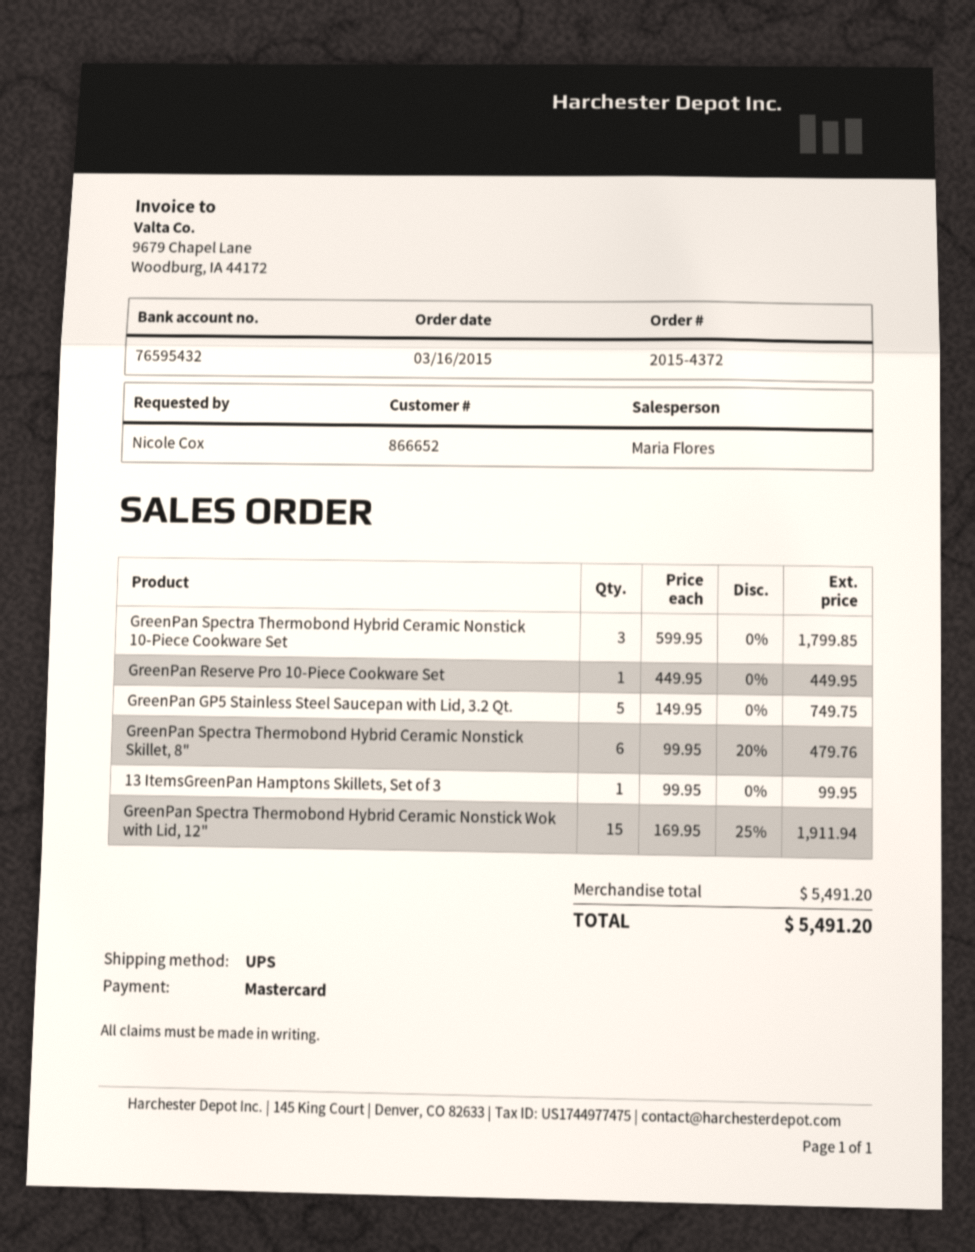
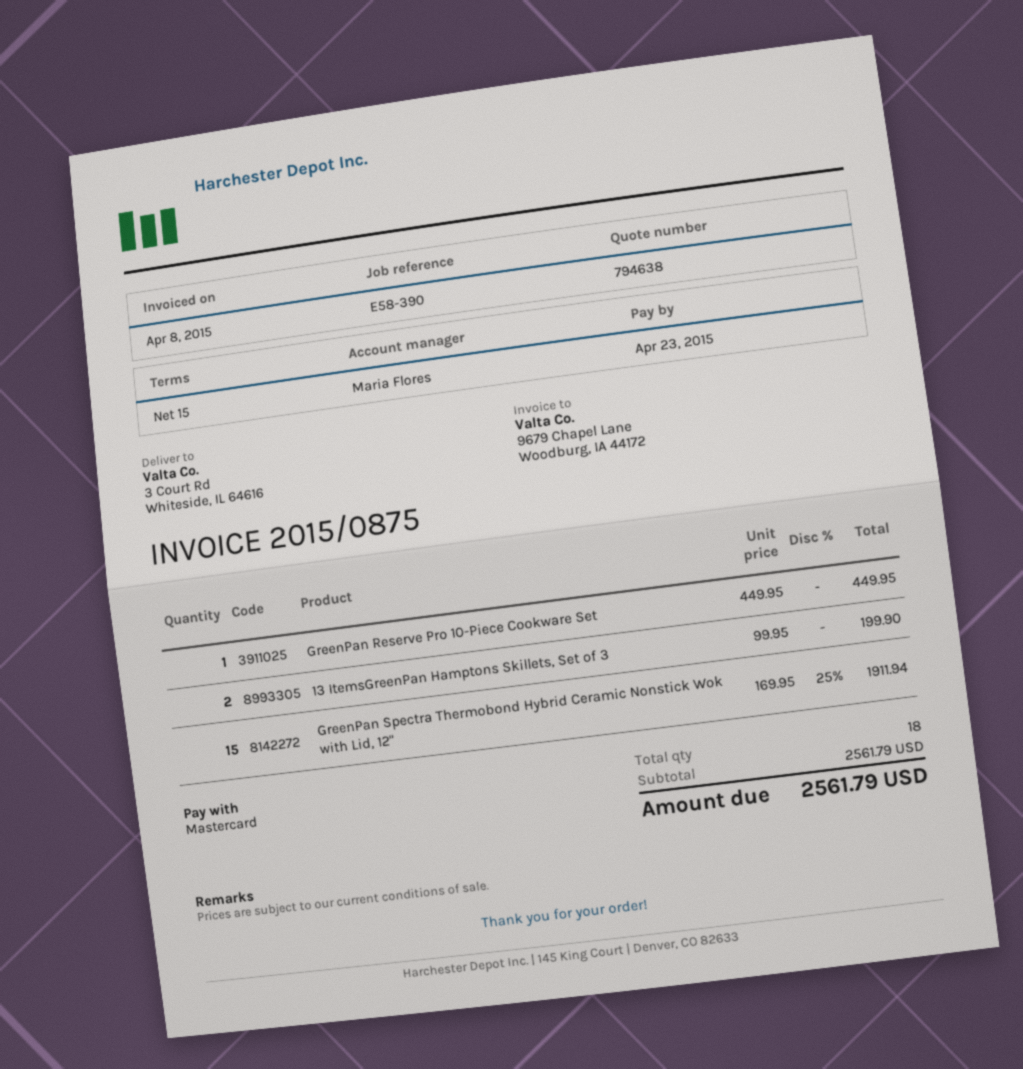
GreenPan Spectra Thermobond Hybrid Ceramic Nonstick 10-Piece Cookware Set: 3 x 599.95 = 1799.85 -> none
GreenPan GP5 Stainless Steel Saucepan with Lid, 3.2 Qt.: 5 x 149.95 = 749.75 -> none
GreenPan Spectra Thermobond Hybrid Ceramic Nonstick Skillet, 8": 6 x 99.95 - 20% = 479.76 -> none
13 ItemsGreenPan Hamptons Skillets, Set of 3: 1 x 99.95 = 99.95 -> 2 x 99.95 = 199.90
subtotal: 5491.20 -> 2561.79
total: 5491.20 -> 2561.79

